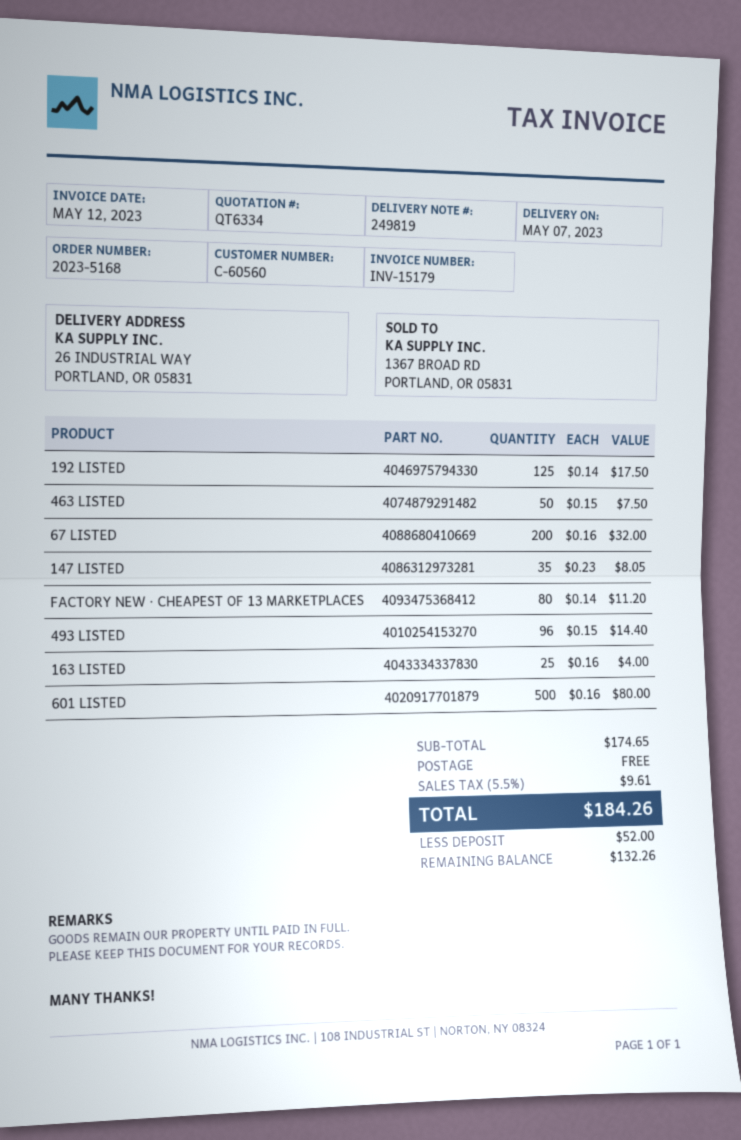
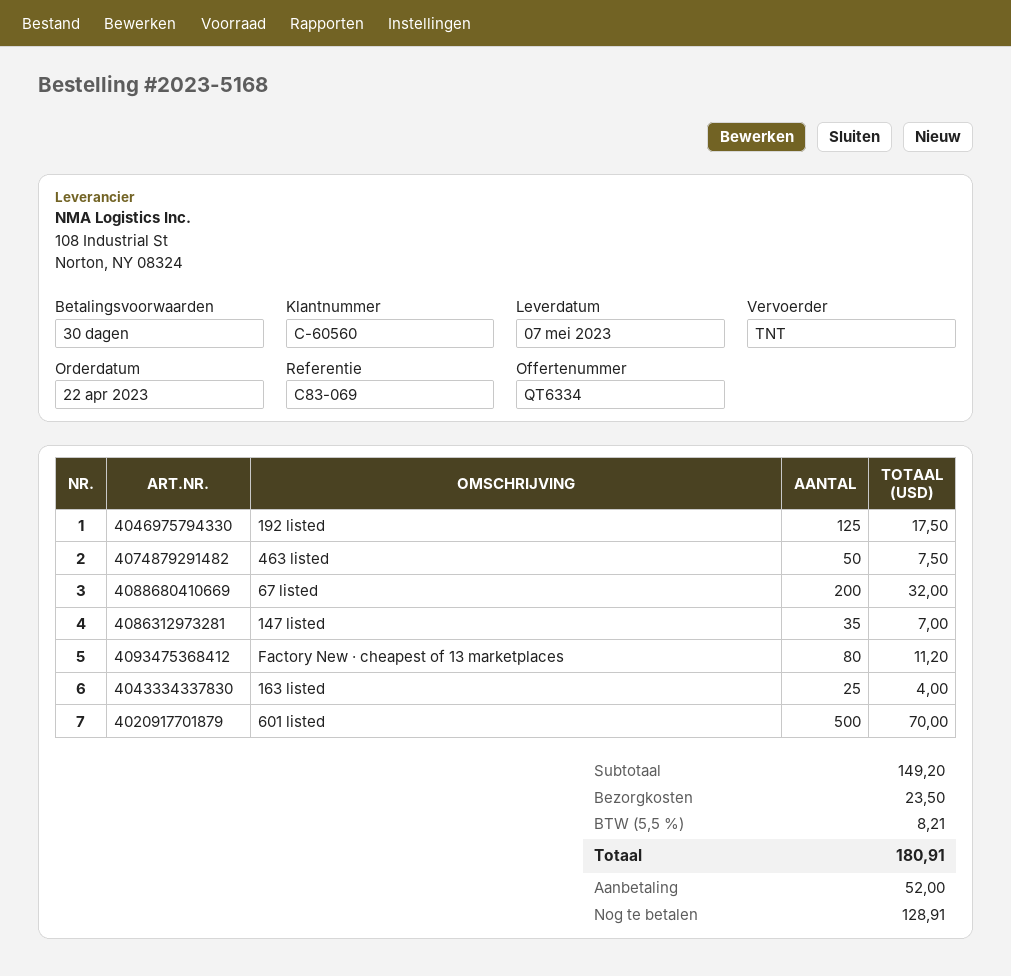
147 LISTED: 35 for 8.05 -> 35 for 7.00
493 LISTED: 96 for 14.40 -> none
601 LISTED: 500 for 80.00 -> 500 for 70.00
subtotal: 174.65 -> 149.20
shipping: 0.00 -> 23.50
tax: 5.5% = 9.61 -> 5.5% = 8.21
total: 184.26 -> 180.91
balance: 132.26 -> 128.91

